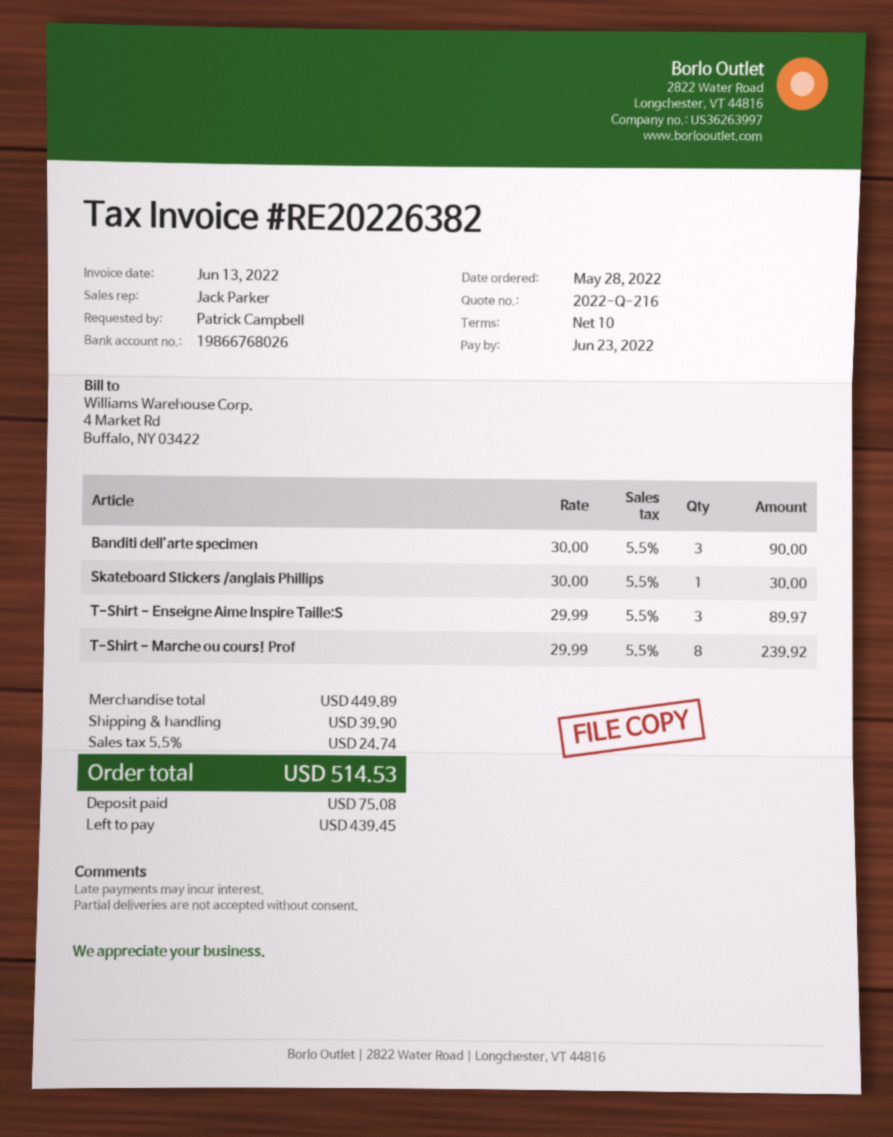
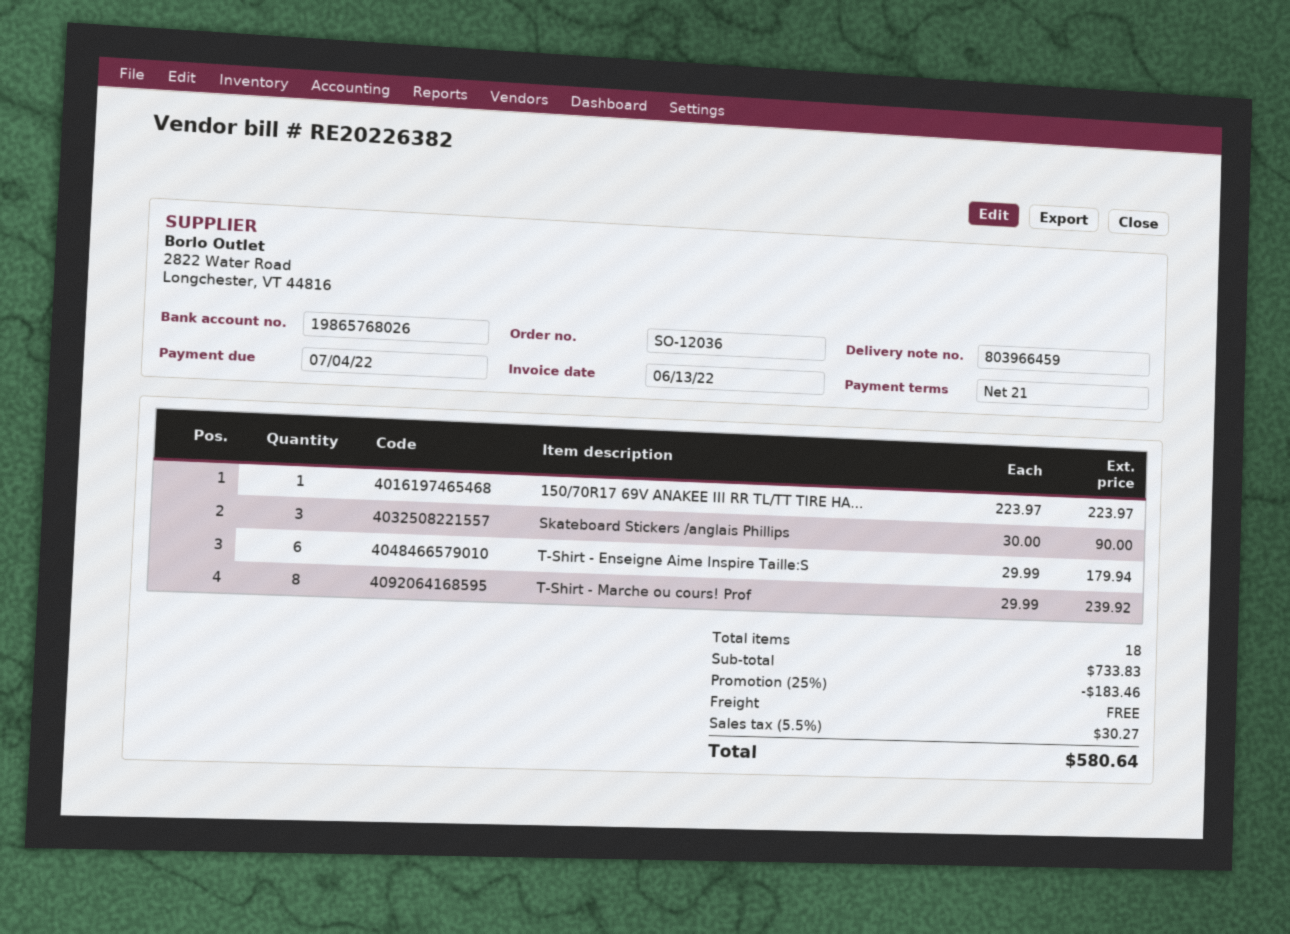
payment terms: 10 days -> 21 days
due date: 2022-06-23 -> 2022-07-04
bank account: 19866768026 -> 19865768026
Banditi dell’arte specimen: 3 x 30.00 = 90.00 -> none
Skateboard Stickers /anglais Phillips: 1 x 30.00 = 30.00 -> 3 x 30.00 = 90.00
T-Shirt - Enseigne Aime Inspire Taille:S: 3 x 29.99 = 89.97 -> 6 x 29.99 = 179.94
150/70R17 69V ANAKEE III RR TL/TT TIRE HA...: none -> 1 x 223.97 = 223.97
subtotal: 449.89 -> 733.83
discount: none -> 25% = 183.46
shipping: 39.90 -> 0.00
tax: 5.5% = 24.74 -> 5.5% = 30.27
total: 514.53 -> 580.64

